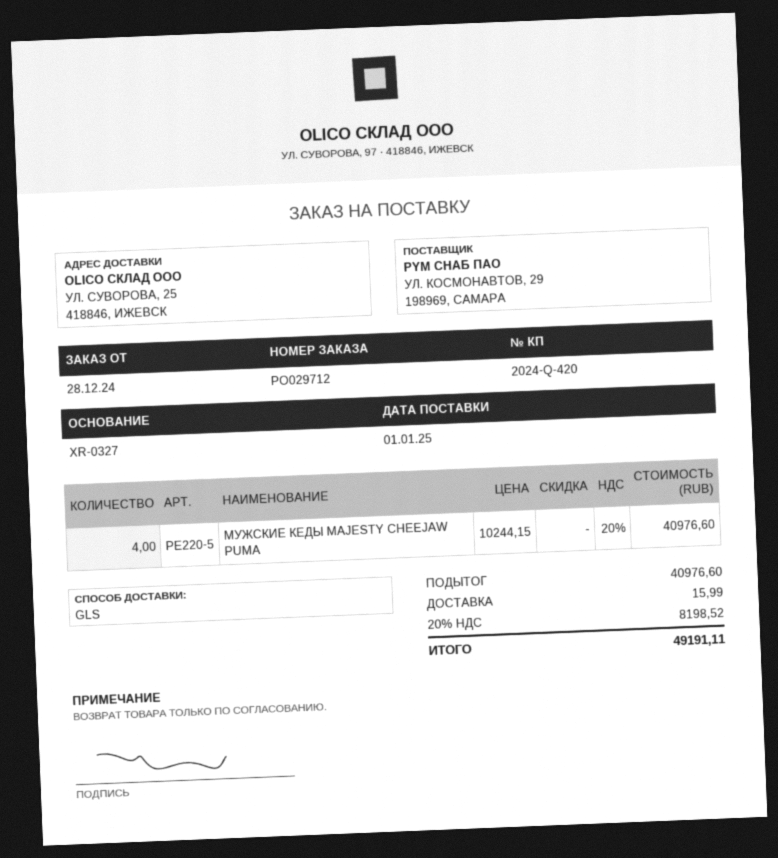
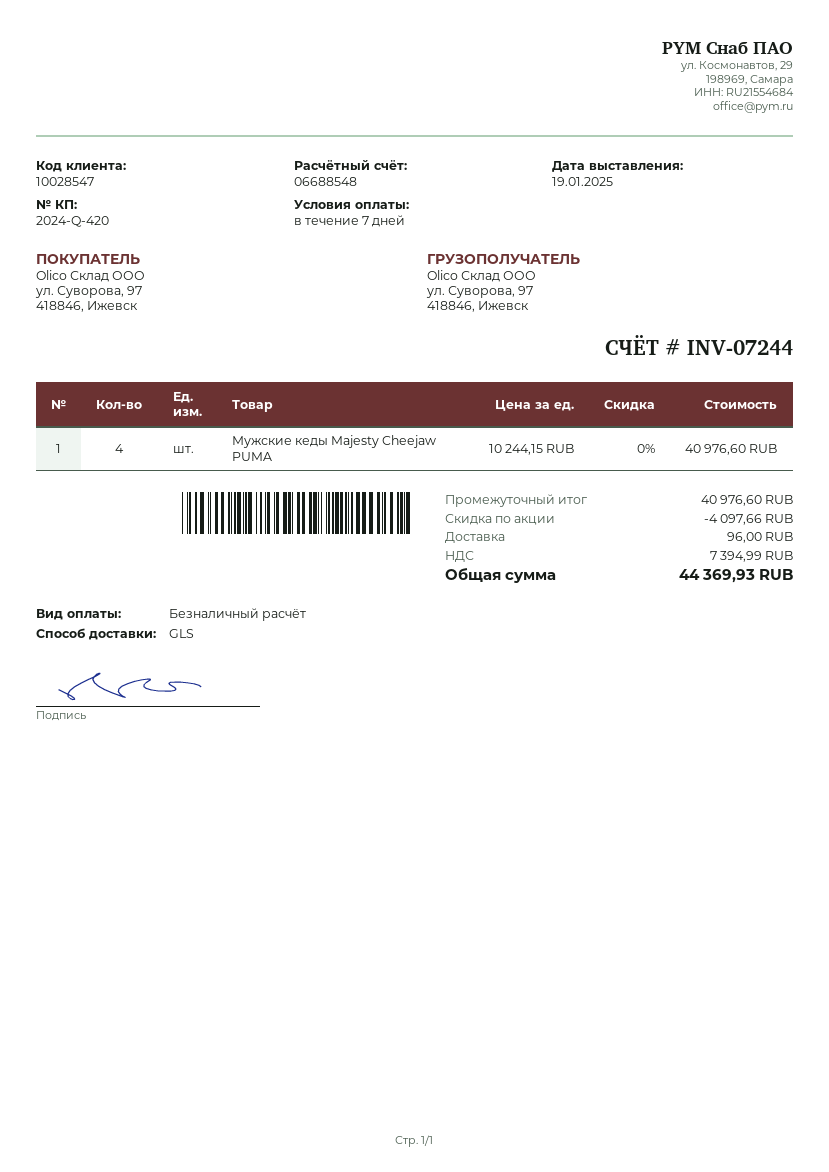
ship to: УЛ. СУВОРОВА, 25, 418846, ИЖЕВСК -> ул. Суворова, 97, 418846, Ижевск
discount: none -> 4097.66
shipping: 15.99 -> 96.00
tax: 8198.52 -> 7394.99
total: 49191.11 -> 44369.93

